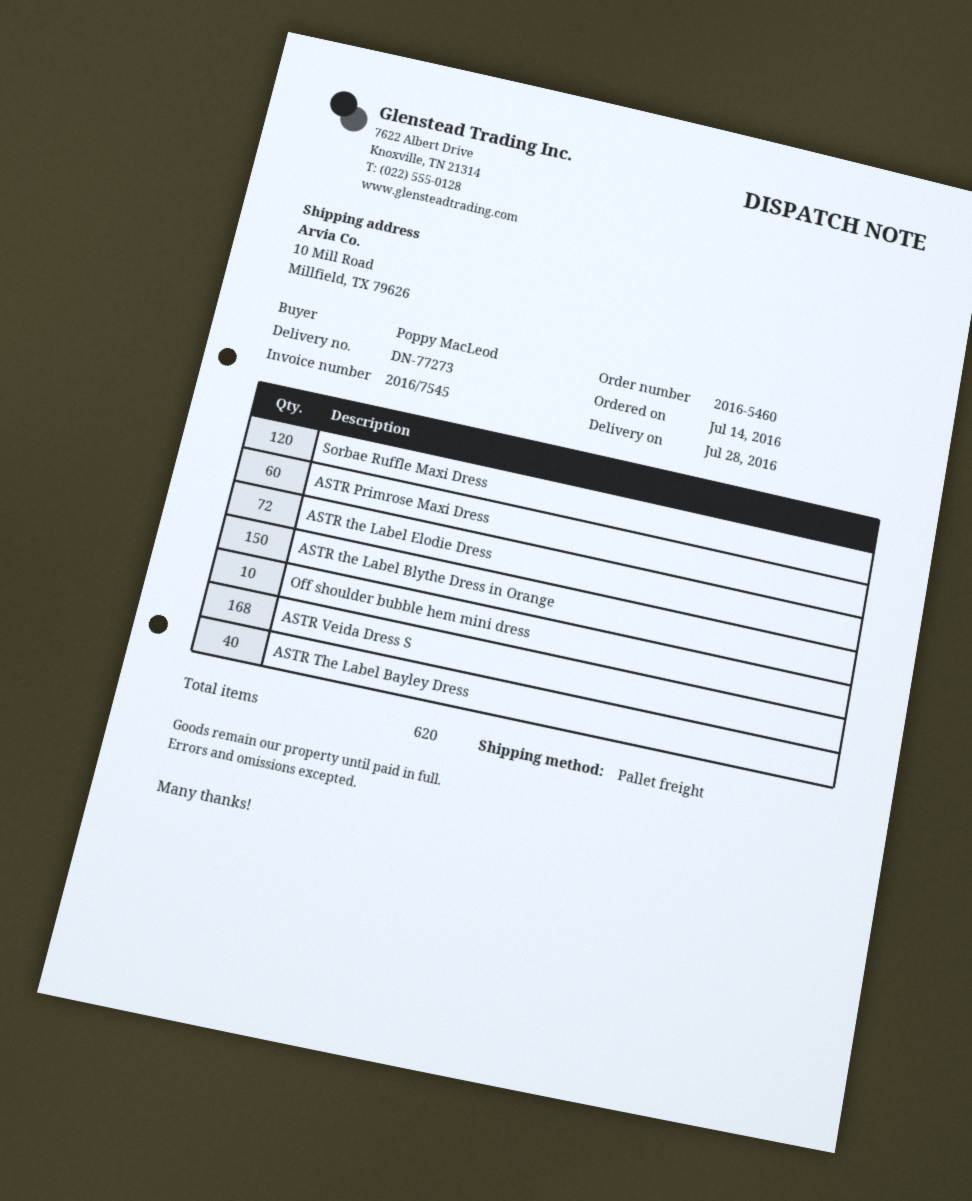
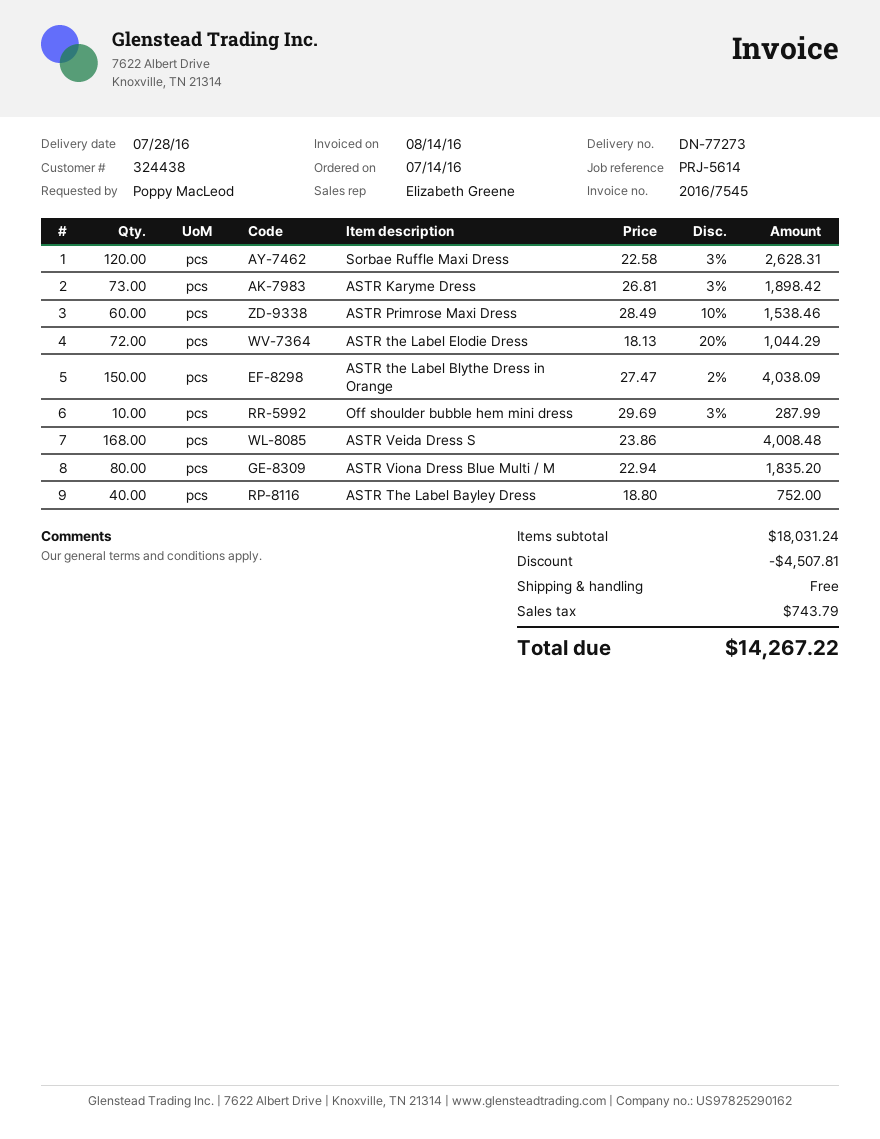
ASTR Karyme Dress: none -> 73
ASTR Viona Dress Blue Multi / M: none -> 80

